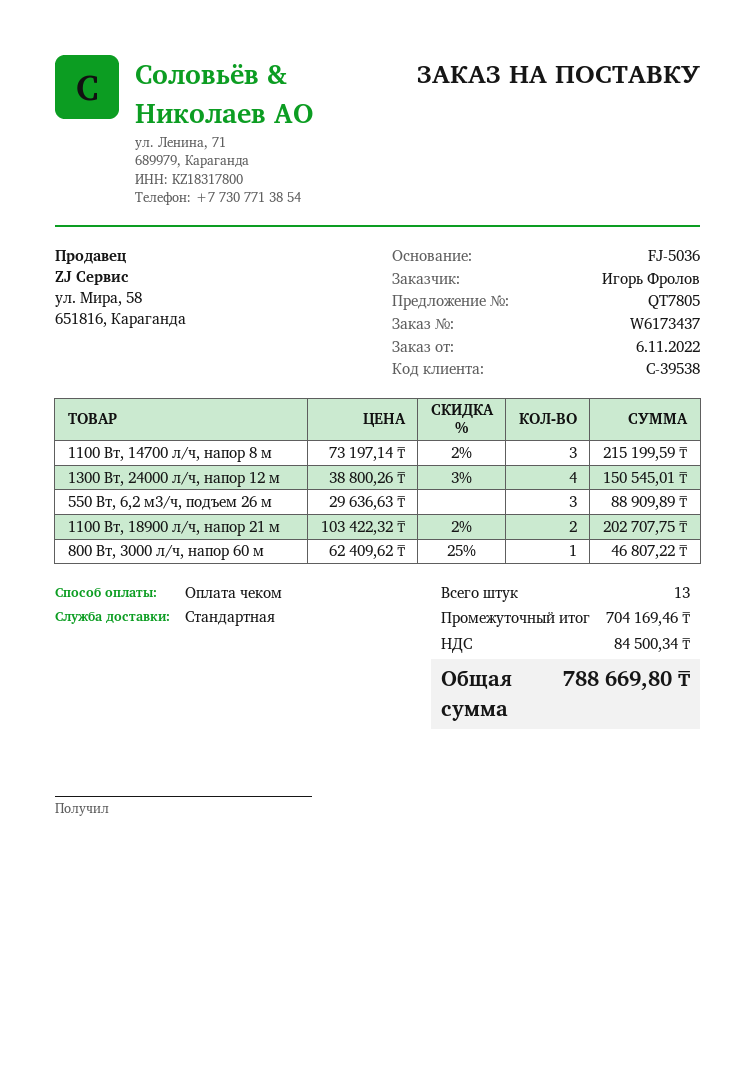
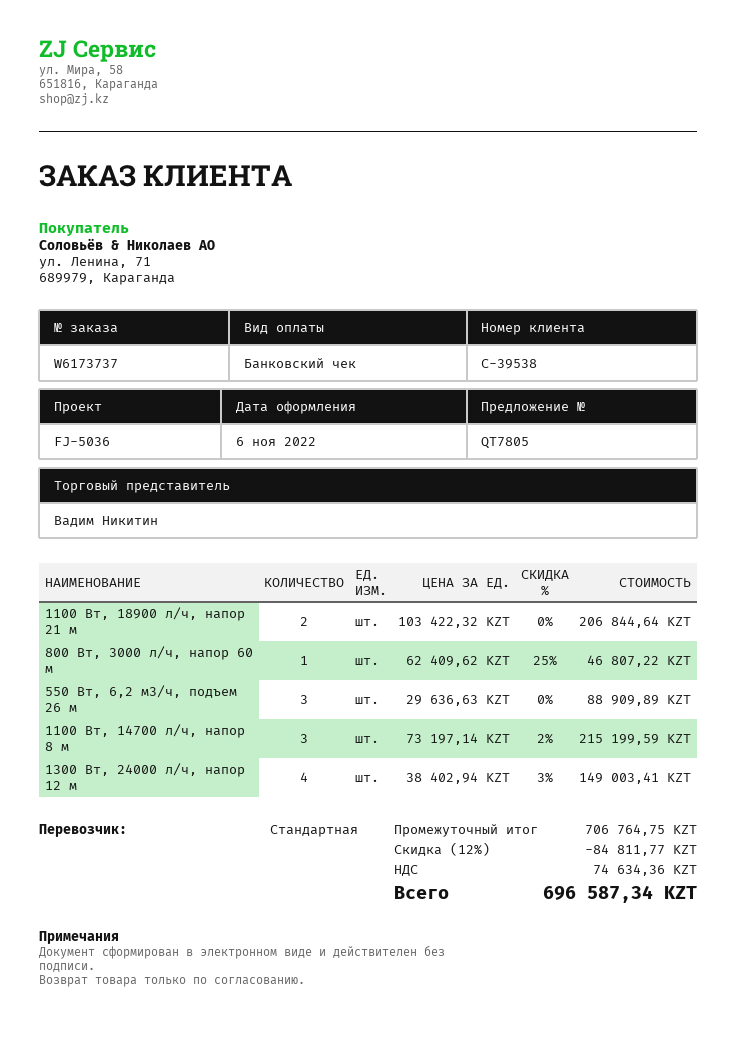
order number: W6173437 -> W6173737
1300 Вт, 24000 л/ч, напор 12 м: 4 x 38800.26 - 3% = 150545.01 -> 4 x 38402.94 - 3% = 149003.41
1100 Вт, 18900 л/ч, напор 21 м: 2 x 103422.32 - 2% = 202707.75 -> 2 x 103422.32 = 206844.64
subtotal: 704169.46 -> 706764.75
discount: none -> 12% = 84811.77
tax: 84500.34 -> 74634.36
total: 788669.80 -> 696587.34

